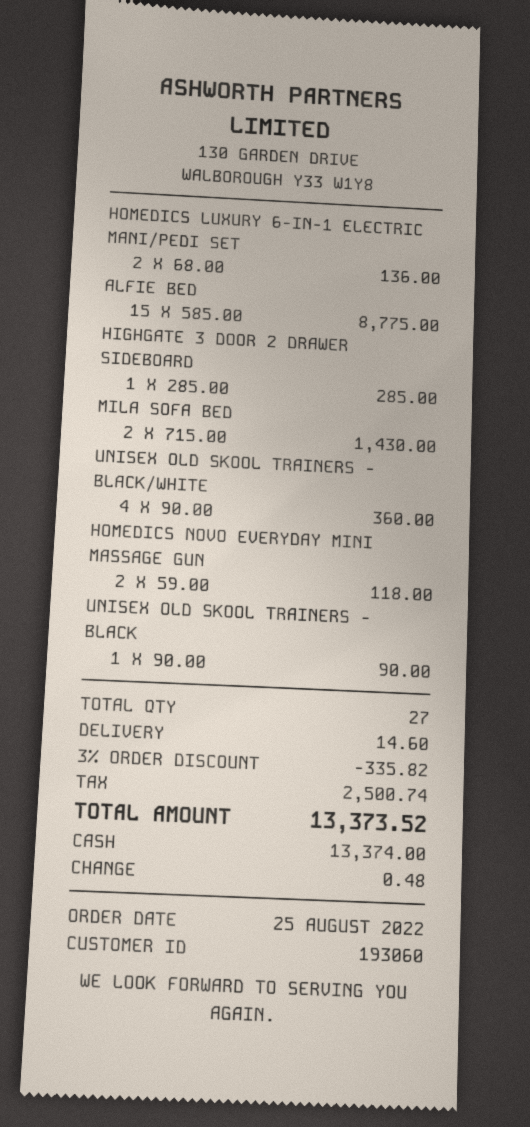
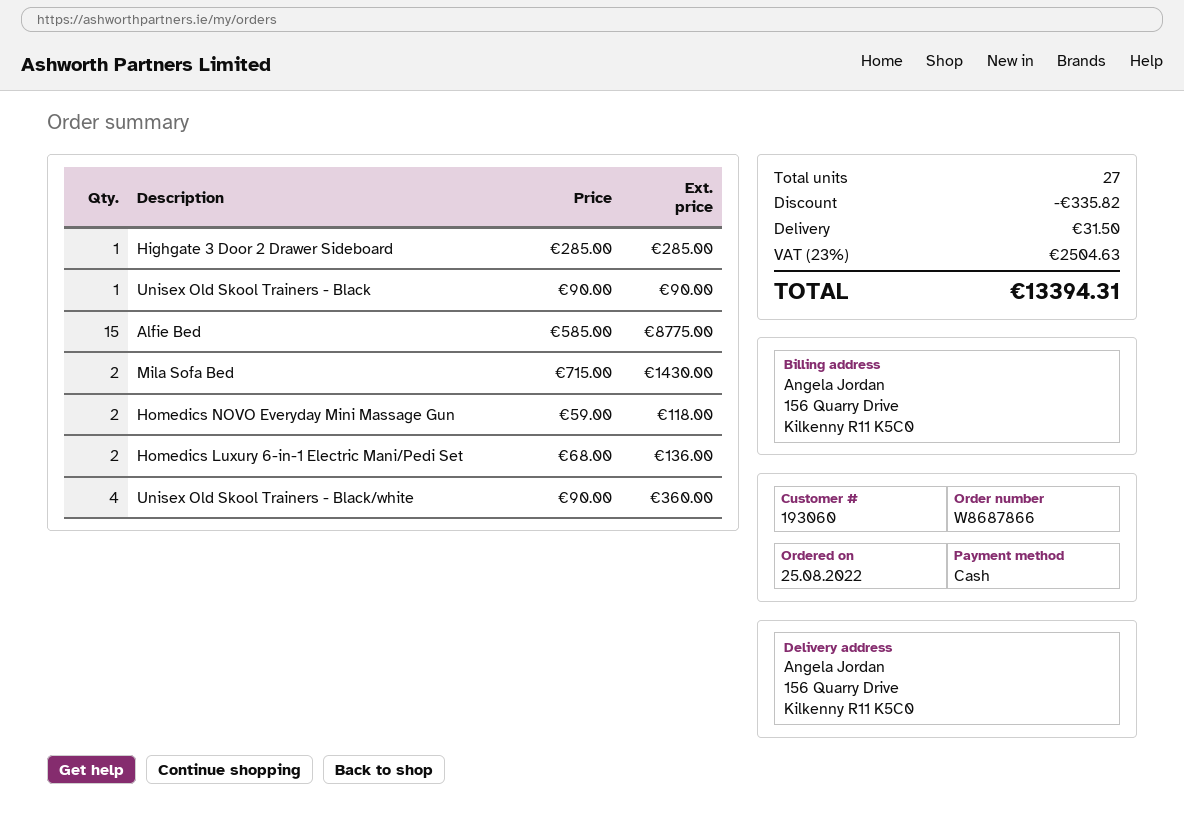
shipping: 14.60 -> 31.50
tax: 2500.74 -> 2504.63
total: 13373.52 -> 13394.31

